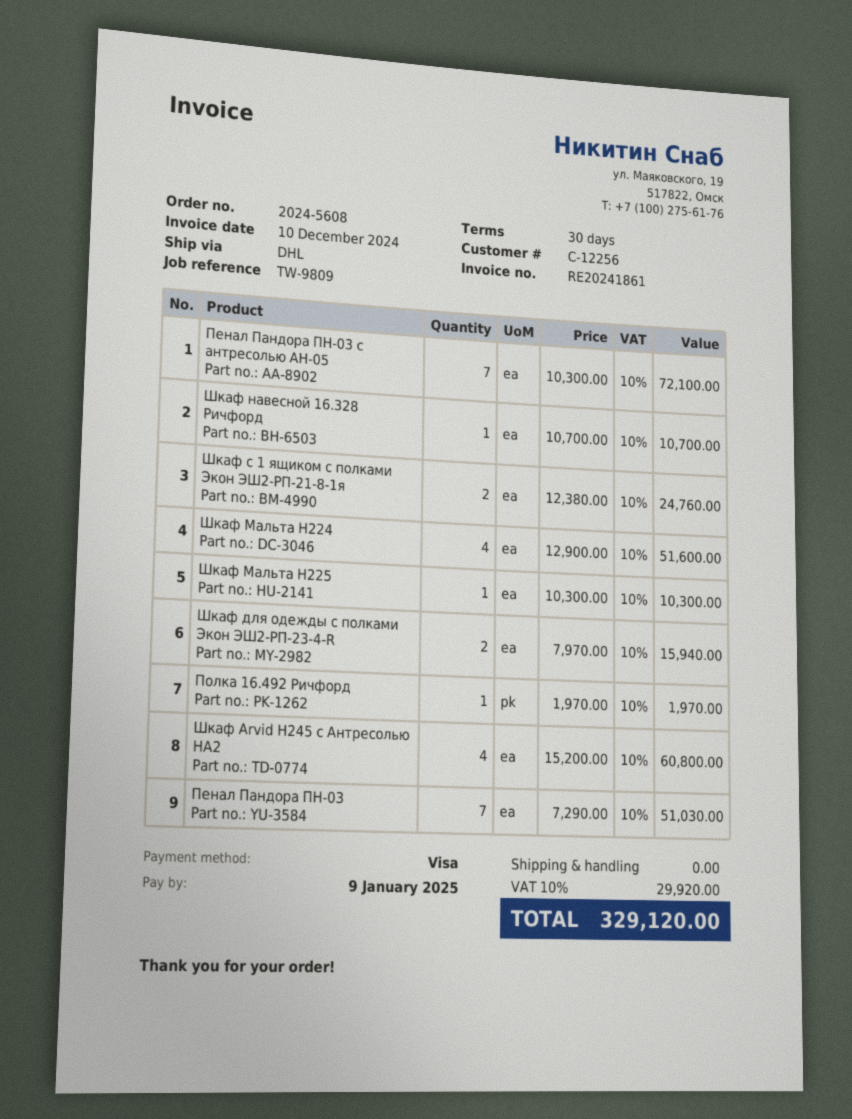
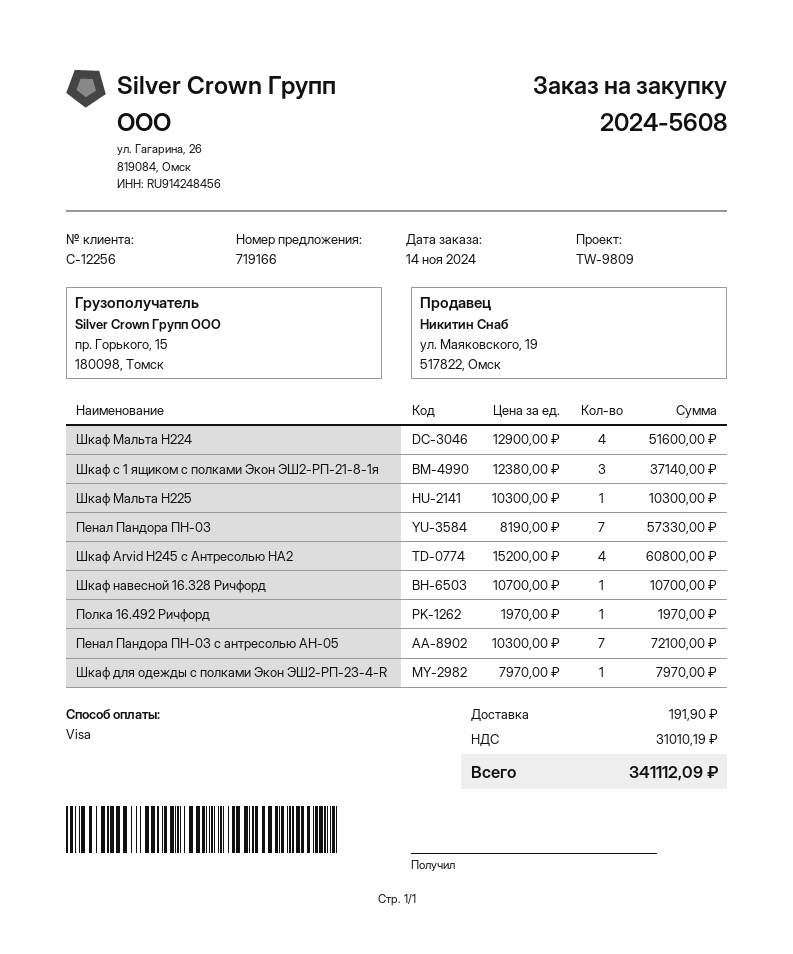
Шкаф с 1 ящиком с полками Экон ЭШ2-РП-21-8-1я: 2 x 12380.00 = 24760.00 -> 3 x 12380.00 = 37140.00
Шкаф для одежды с полками Экон ЭШ2-РП-23-4-R: 2 x 7970.00 = 15940.00 -> 1 x 7970.00 = 7970.00
Пенал Пандора ПН-03: 7 x 7290.00 = 51030.00 -> 7 x 8190.00 = 57330.00
shipping: 0.00 -> 191.90
tax: 29920.00 -> 31010.19
total: 329120.00 -> 341112.09

